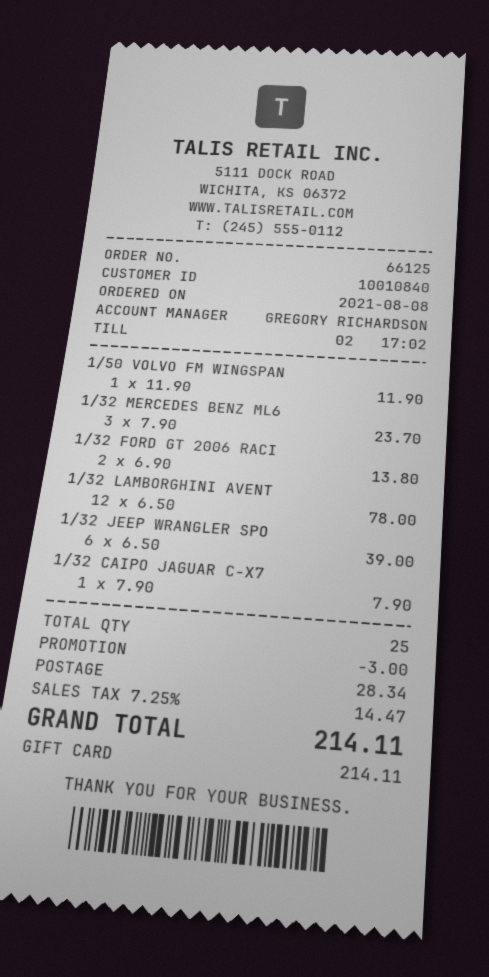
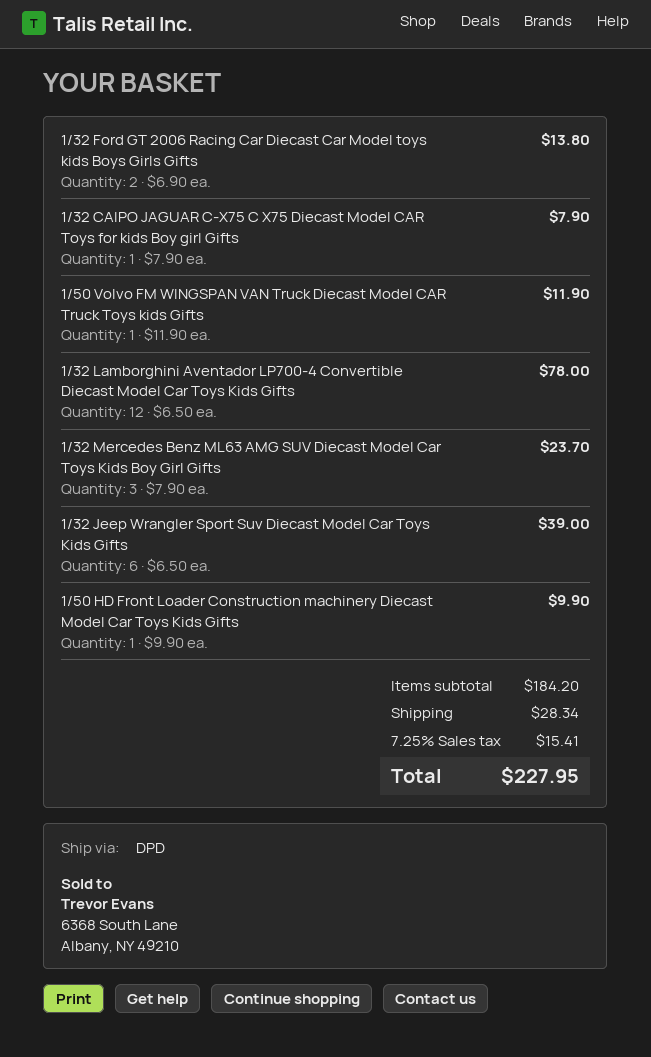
1/50 HD Front Loader Construction machinery Diecast Model Car Toys Kids Gifts: none -> 1 x 9.90 = 9.90
discount: 3.00 -> none
tax: 7.25% = 14.47 -> 7.25% = 15.41
total: 214.11 -> 227.95

